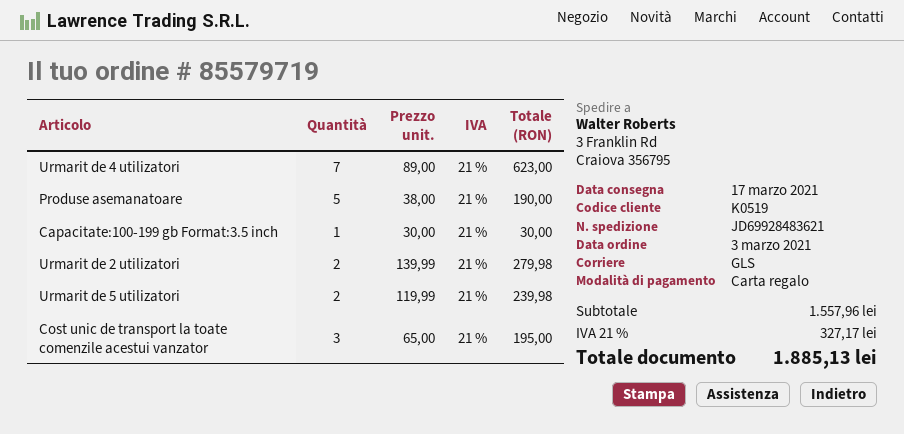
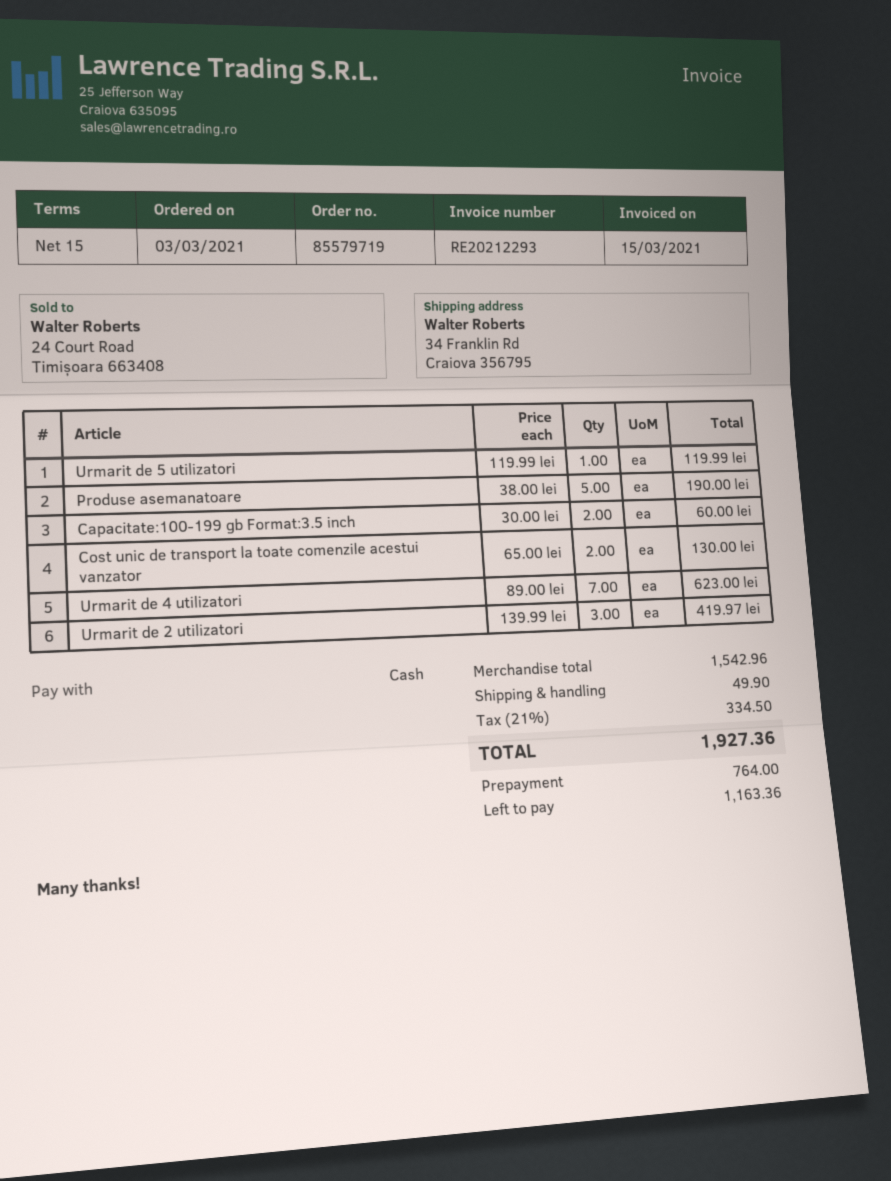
payment method: gift card -> cash
ship to: 3 Franklin Rd, Craiova 356795 -> 34 Franklin Rd, Craiova 356795
Capacitate:100-199 gb Format:3.5 inch: 1 x 30.00 = 30.00 -> 2 x 30.00 = 60.00
Urmarit de 2 utilizatori: 2 x 139.99 = 279.98 -> 3 x 139.99 = 419.97
Urmarit de 5 utilizatori: 2 x 119.99 = 239.98 -> 1 x 119.99 = 119.99
Cost unic de transport la toate comenzile acestui vanzator: 3 x 65.00 = 195.00 -> 2 x 65.00 = 130.00
subtotal: 1557.96 -> 1542.96
shipping: none -> 49.90
tax: 21% = 327.17 -> 21% = 334.50
total: 1885.13 -> 1927.36

